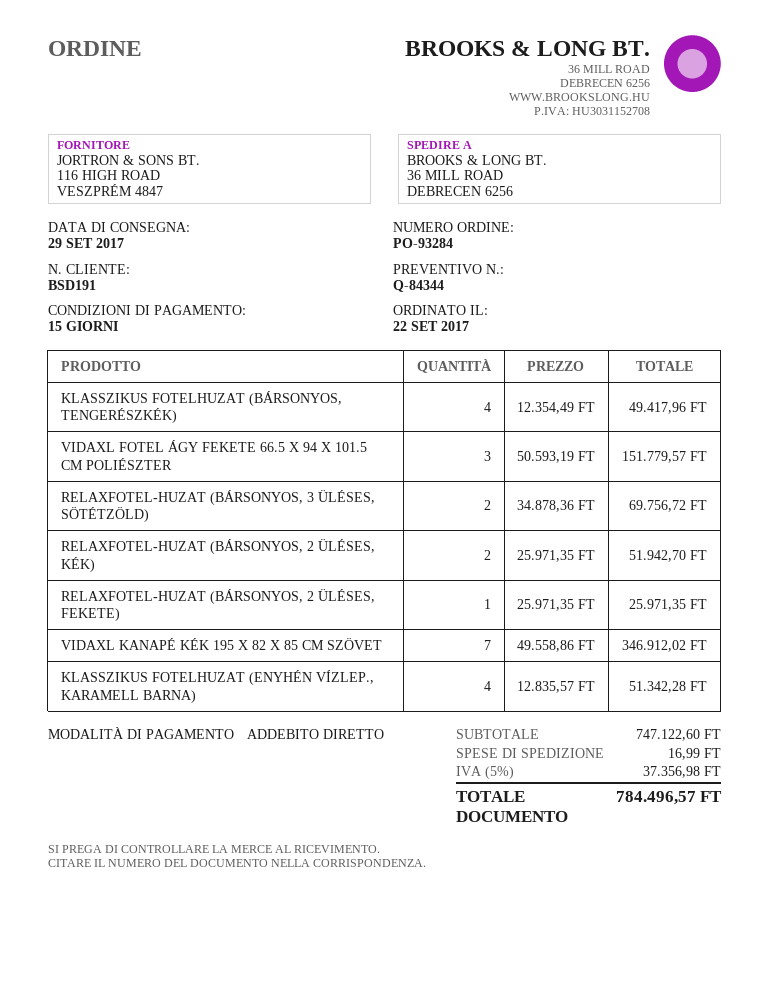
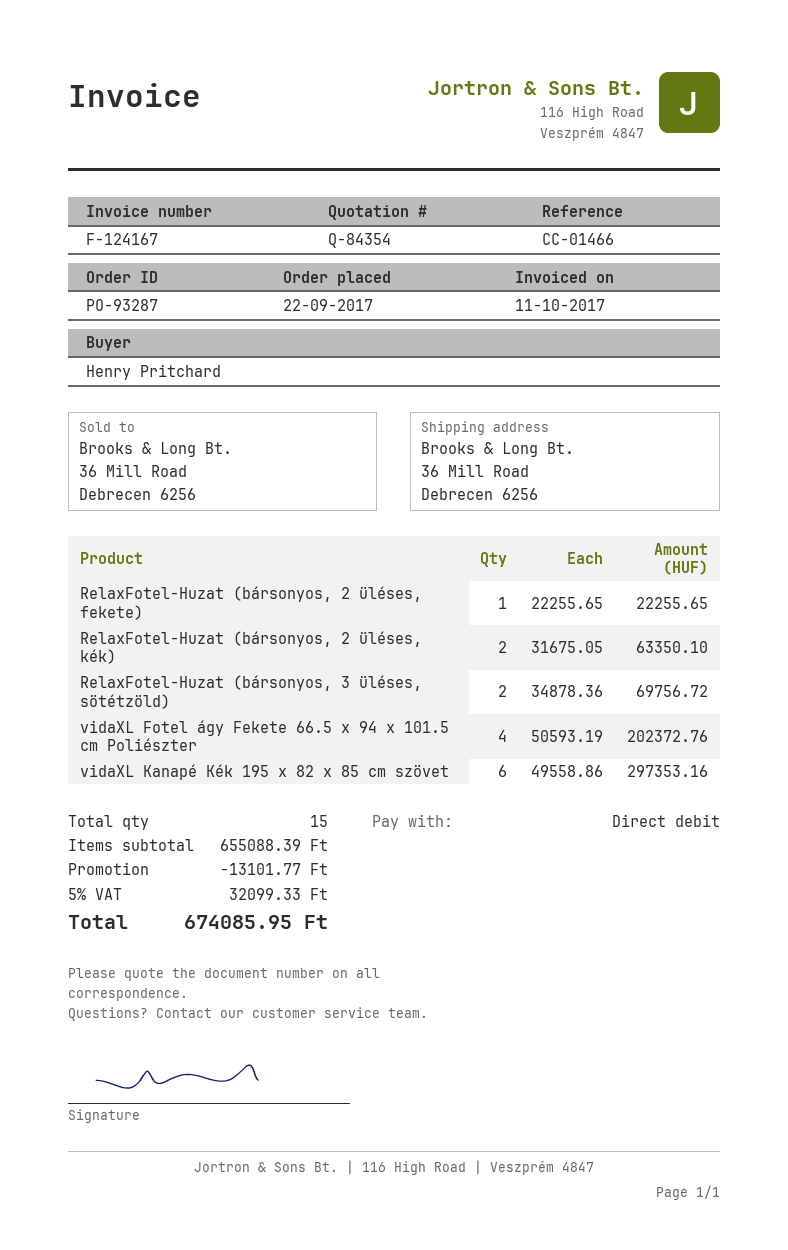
quote number: Q-84344 -> Q-84354
order number: PO-93284 -> PO-93287
KLASSZIKUS FOTELHUZAT (BÁRSONYOS, TENGERÉSZKÉK): 4 x 12354.49 = 49417.96 -> none
VIDAXL FOTEL ÁGY FEKETE 66.5 X 94 X 101.5 CM POLIÉSZTER: 3 x 50593.19 = 151779.57 -> 4 x 50593.19 = 202372.76
RELAXFOTEL-HUZAT (BÁRSONYOS, 2 ÜLÉSES, KÉK): 2 x 25971.35 = 51942.70 -> 2 x 31675.05 = 63350.10
RELAXFOTEL-HUZAT (BÁRSONYOS, 2 ÜLÉSES, FEKETE): 1 x 25971.35 = 25971.35 -> 1 x 22255.65 = 22255.65
VIDAXL KANAPÉ KÉK 195 X 82 X 85 CM SZÖVET: 7 x 49558.86 = 346912.02 -> 6 x 49558.86 = 297353.16
KLASSZIKUS FOTELHUZAT (ENYHÉN VÍZLEP., KARAMELL BARNA): 4 x 12835.57 = 51342.28 -> none
subtotal: 747122.60 -> 655088.39
discount: none -> 13101.77
shipping: 16.99 -> none
tax: 5% = 37356.98 -> 5% = 32099.33
total: 784496.57 -> 674085.95

